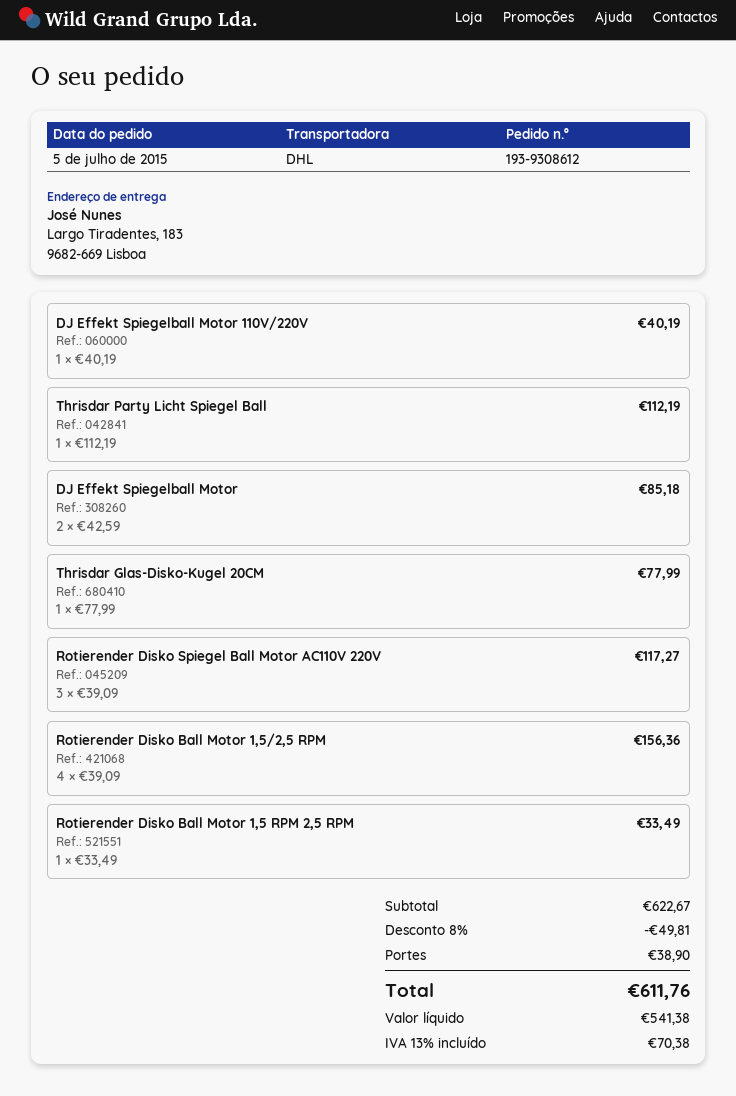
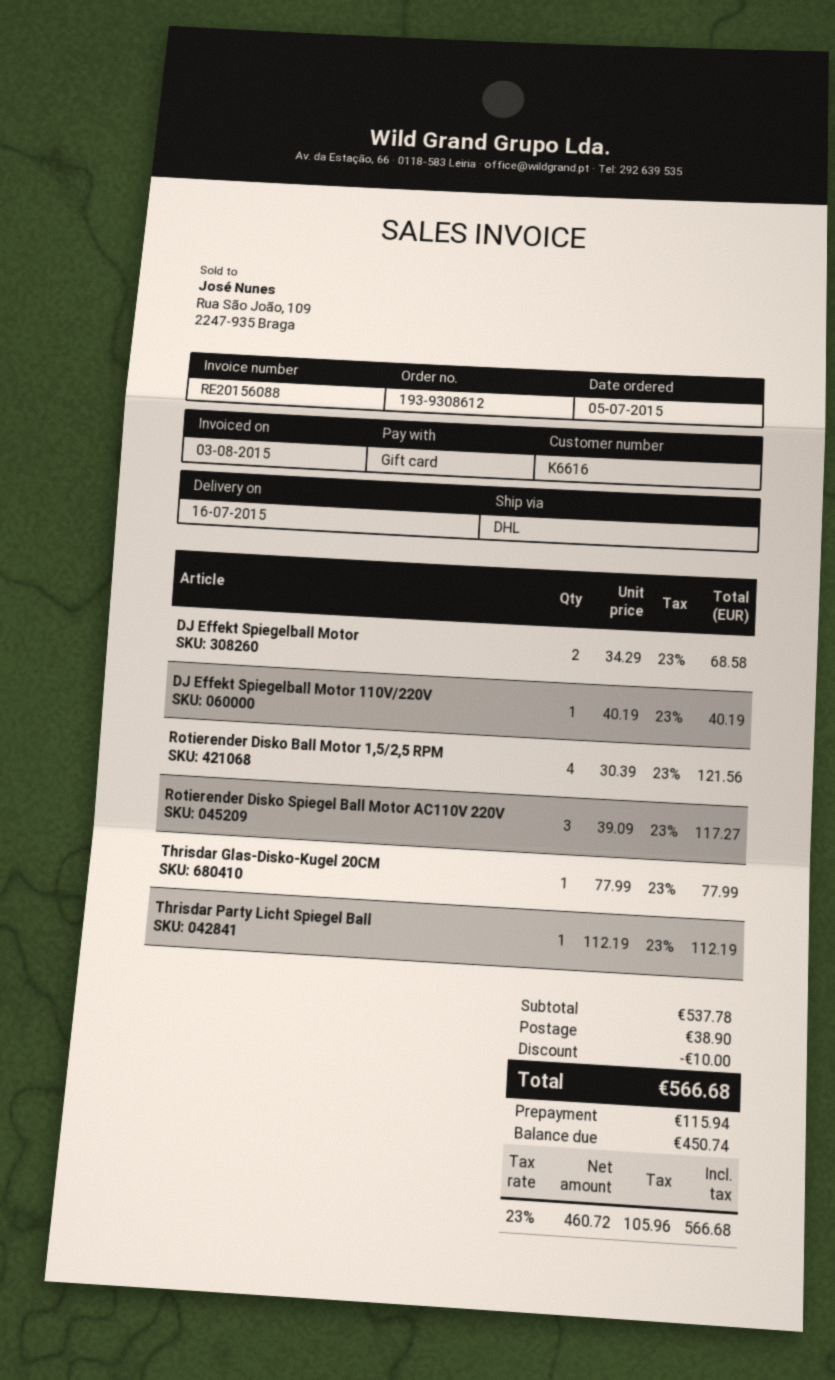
DJ Effekt Spiegelball Motor: 2 x 42.59 = 85.18 -> 2 x 34.29 = 68.58
Rotierender Disko Ball Motor 1,5/2,5 RPM: 4 x 39.09 = 156.36 -> 4 x 30.39 = 121.56
Rotierender Disko Ball Motor 1,5 RPM 2,5 RPM: 1 x 33.49 = 33.49 -> none
subtotal: 622.67 -> 537.78
discount: 49.81 -> 10.00
net: 541.38 -> 460.72
tax: 13% = 70.38 -> 23% = 105.96
total: 611.76 -> 566.68

